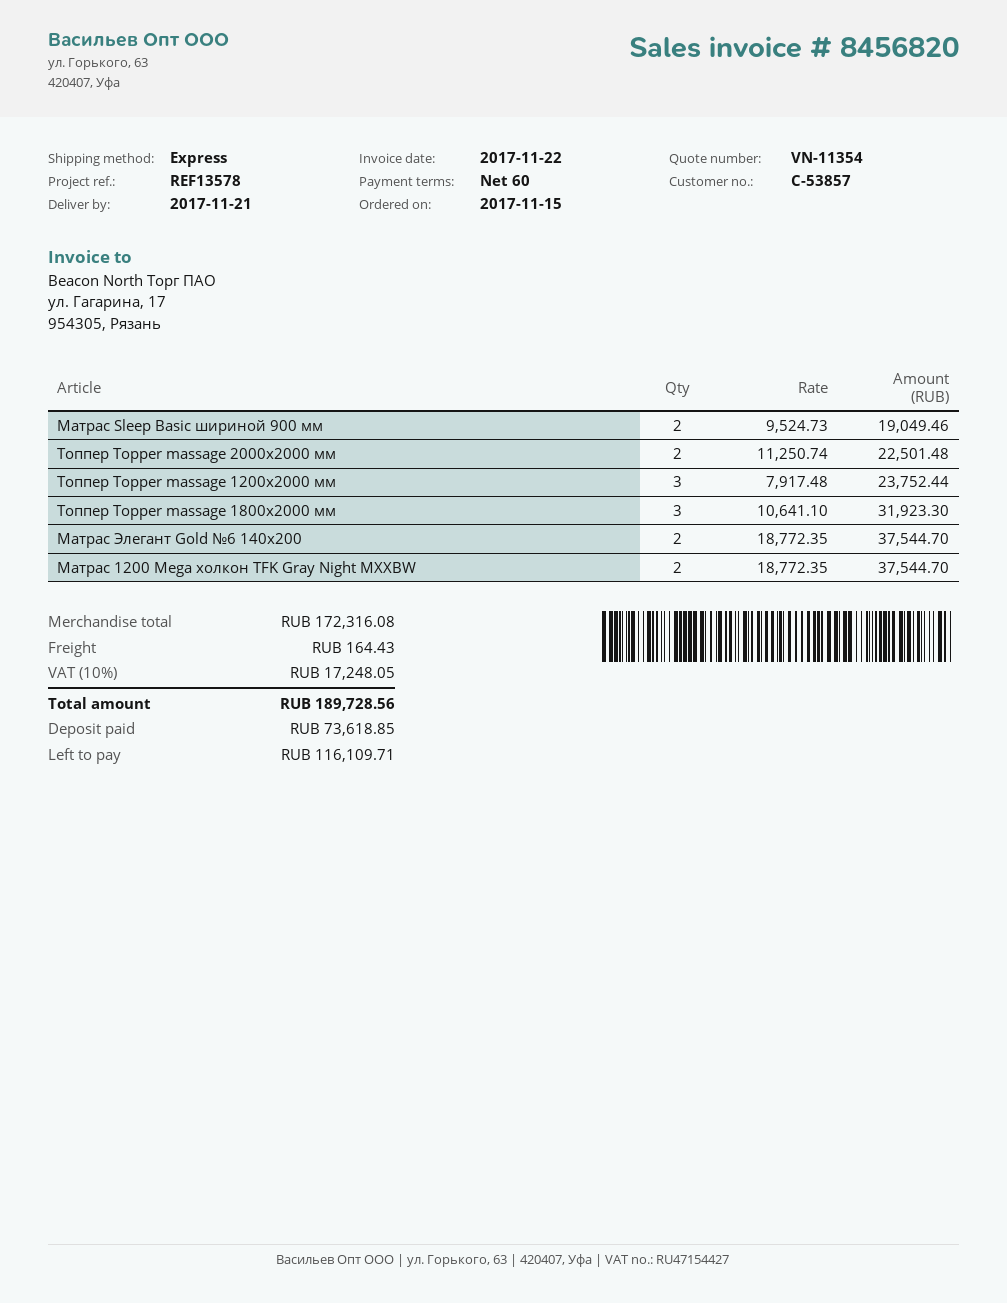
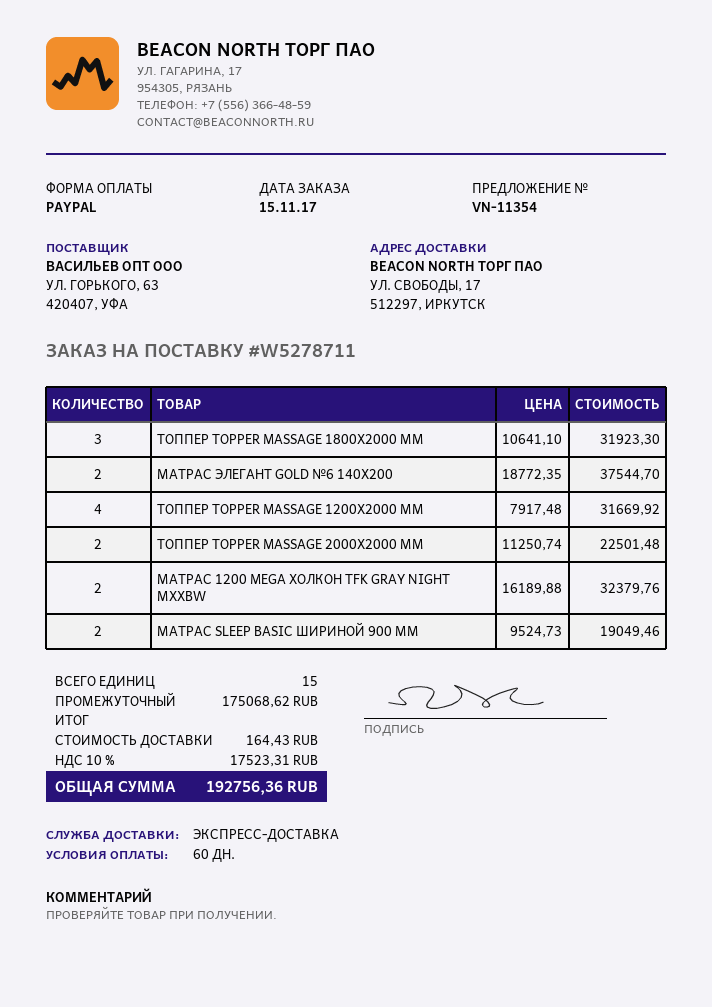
Топпер Topper massage 1200х2000 мм: 3 x 7917.48 = 23752.44 -> 4 x 7917.48 = 31669.92
Матрас 1200 Mega холкон TFK Gray Night МХХBW: 2 x 18772.35 = 37544.70 -> 2 x 16189.88 = 32379.76
subtotal: 172316.08 -> 175068.62
tax: 10% = 17248.05 -> 10% = 17523.31
total: 189728.56 -> 192756.36

